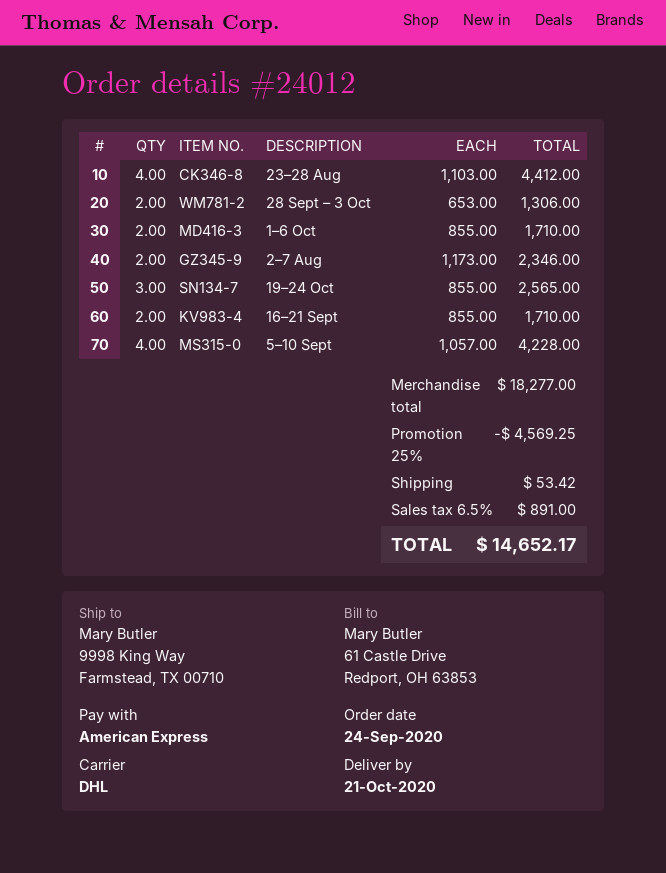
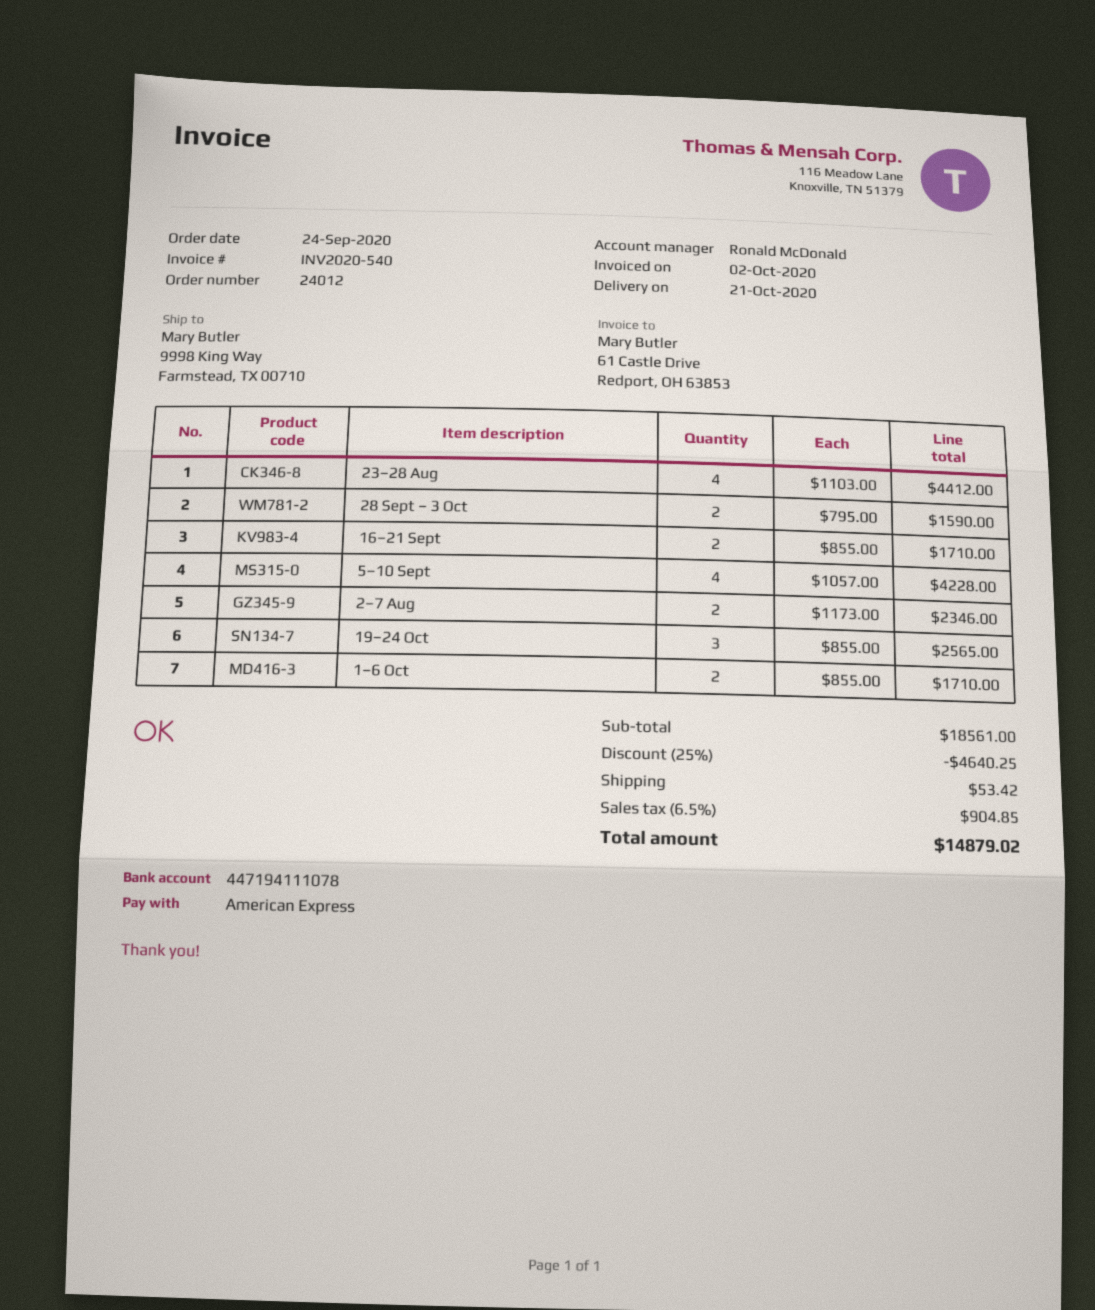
28 Sept – 3 Oct: 2 x 653.00 = 1306.00 -> 2 x 795.00 = 1590.00
subtotal: 18277.00 -> 18561.00
discount: 25% = 4569.25 -> 25% = 4640.25
tax: 6.5% = 891.00 -> 6.5% = 904.85
total: 14652.17 -> 14879.02

